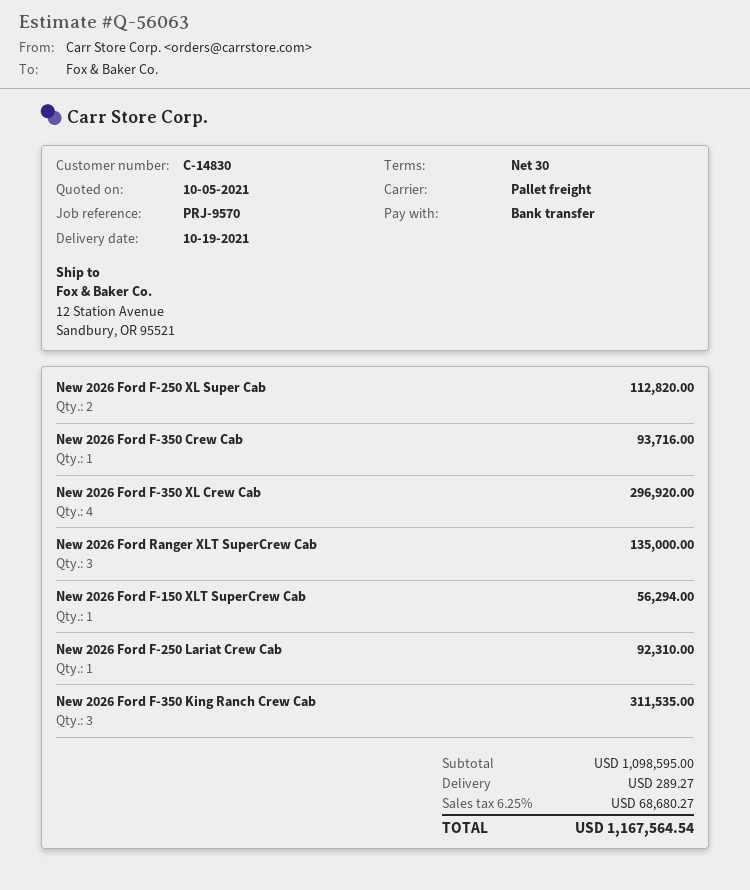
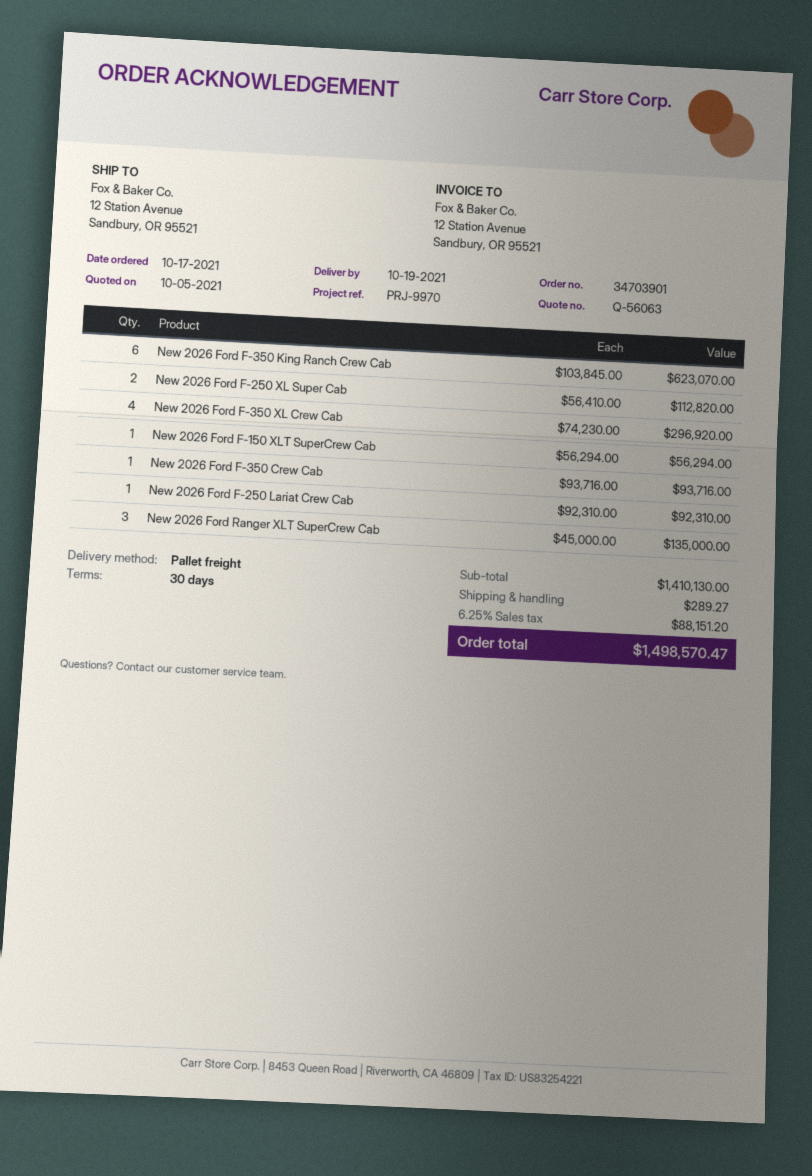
reference: PRJ-9570 -> PRJ-9970
New 2026 Ford F-350 King Ranch Crew Cab: 3 for 311535.00 -> 6 for 623070.00
subtotal: 1098595.00 -> 1410130.00
tax: 6.25% = 68680.27 -> 6.25% = 88151.20
total: 1167564.54 -> 1498570.47

